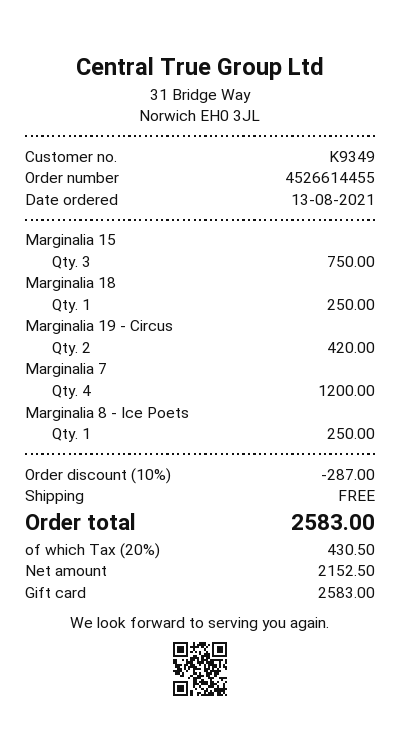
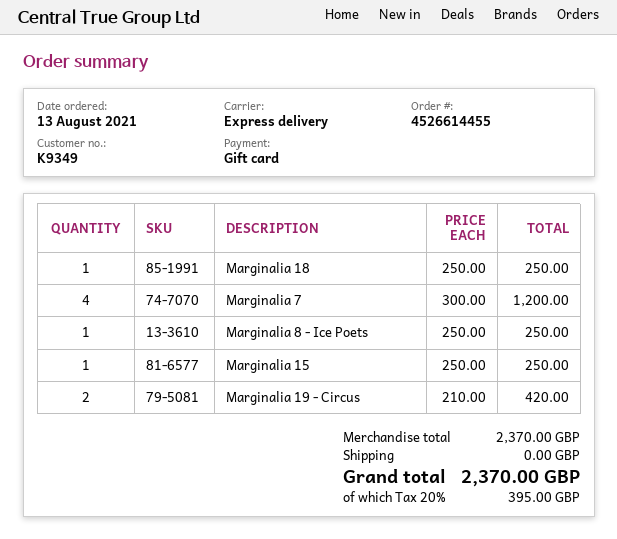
Marginalia 15: 3 for 750.00 -> 1 for 250.00
discount: 10% = 287.00 -> none
tax: 20% = 430.50 -> 20% = 395.00
total: 2583.00 -> 2370.00

